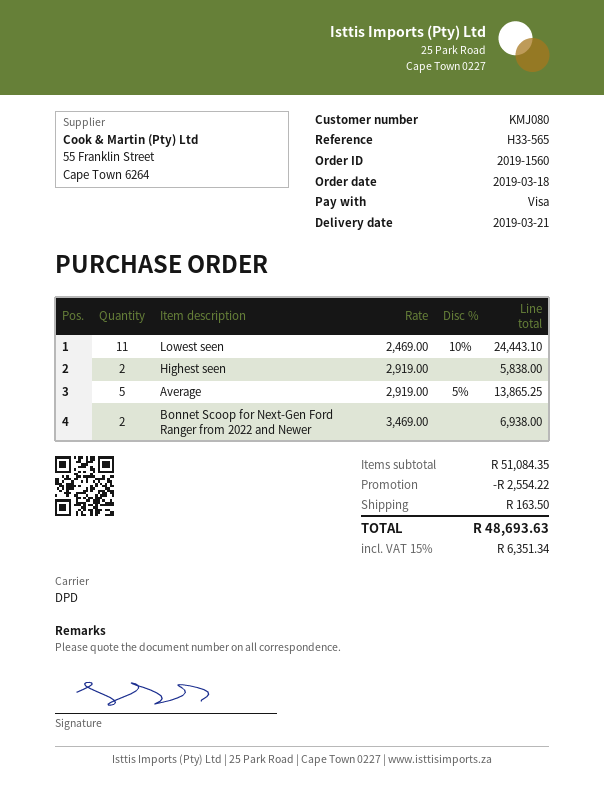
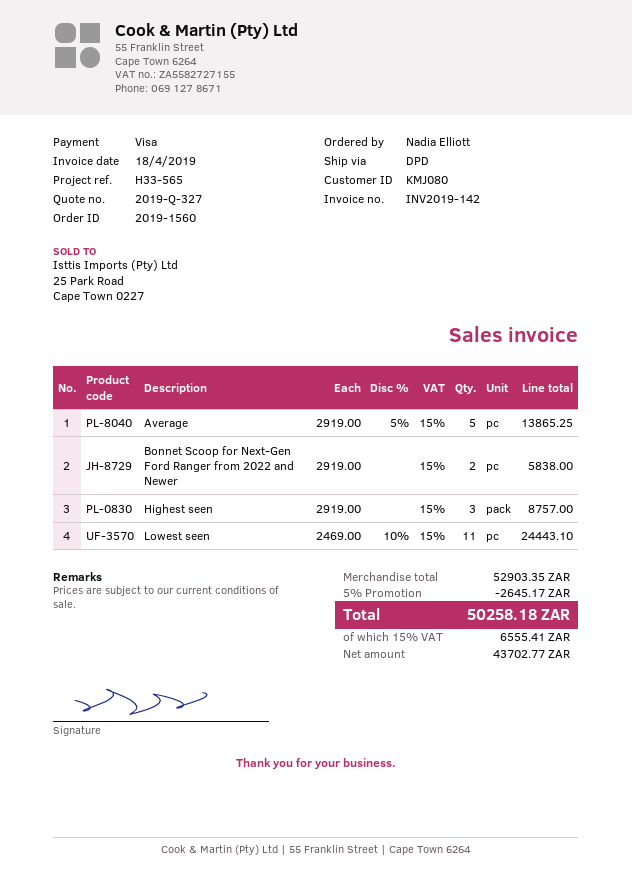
Highest seen: 2 x 2919.00 = 5838.00 -> 3 x 2919.00 = 8757.00
Bonnet Scoop for Next-Gen Ford Ranger from 2022 and Newer: 2 x 3469.00 = 6938.00 -> 2 x 2919.00 = 5838.00
subtotal: 51084.35 -> 52903.35
discount: 2554.22 -> 2645.17
shipping: 163.50 -> none
tax: 15% = 6351.34 -> 15% = 6555.41
total: 48693.63 -> 50258.18

